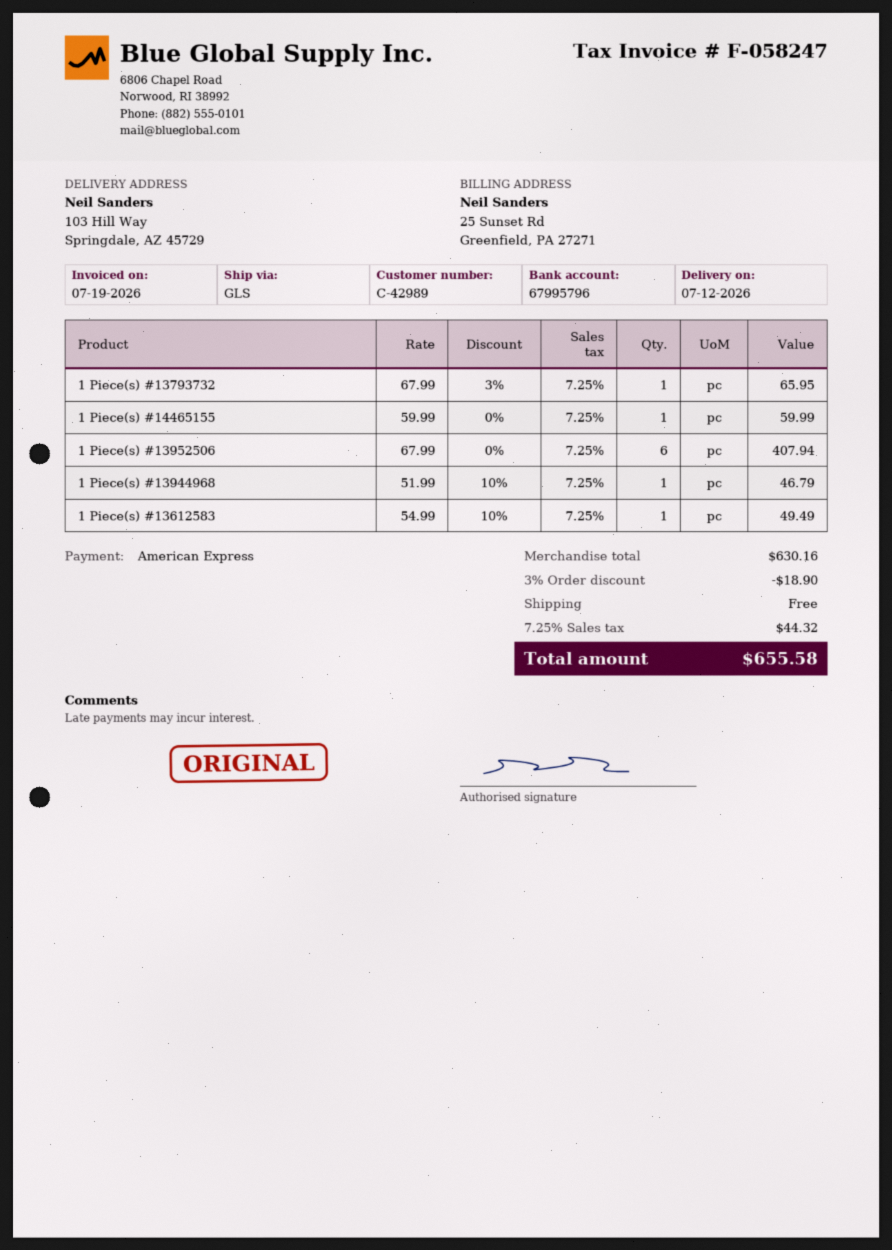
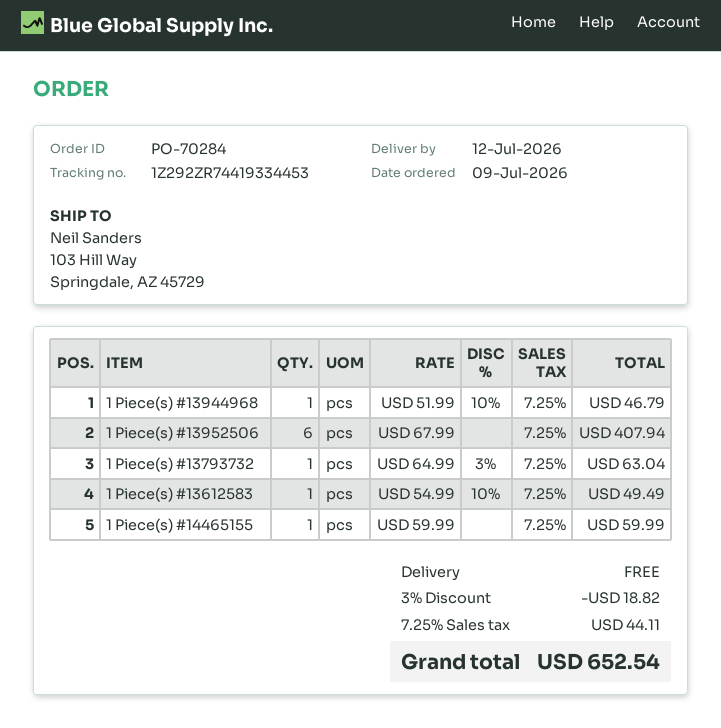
1 Piece(s) #13793732: 1 x 67.99 - 3% = 65.95 -> 1 x 64.99 - 3% = 63.04
discount: 3% = 18.90 -> 3% = 18.82
tax: 7.25% = 44.32 -> 7.25% = 44.11
total: 655.58 -> 652.54

